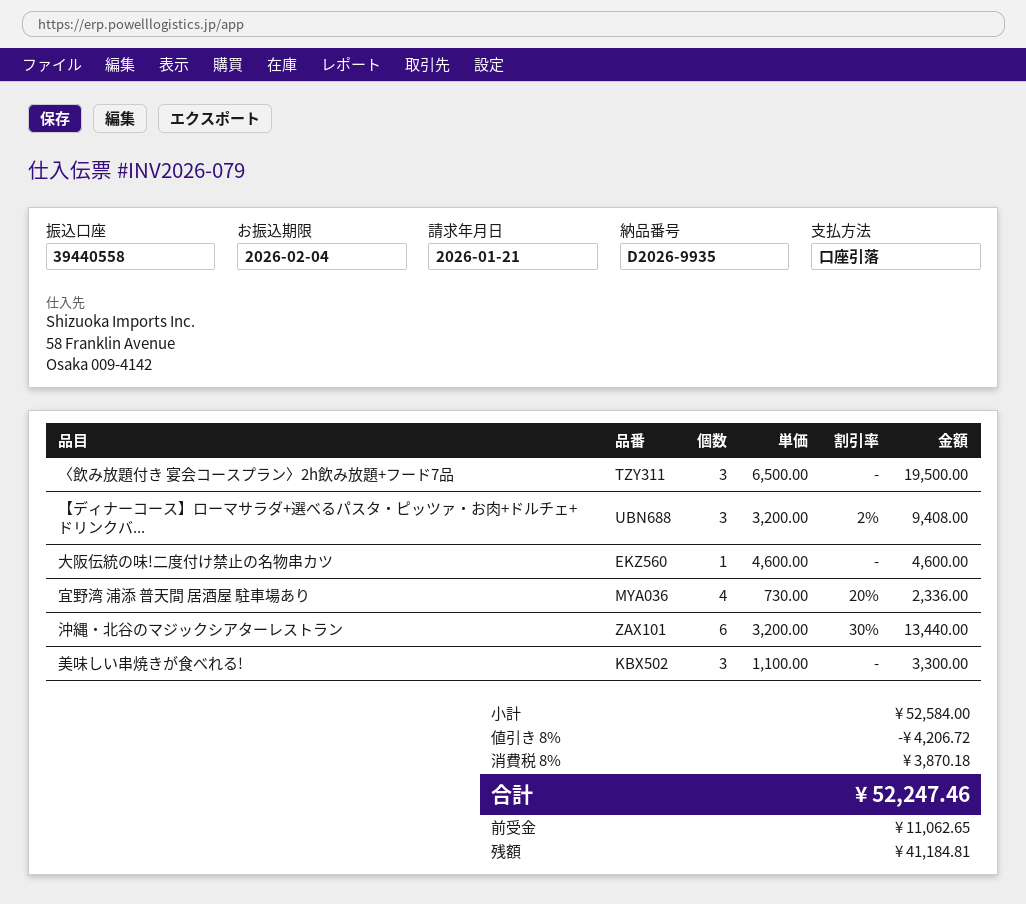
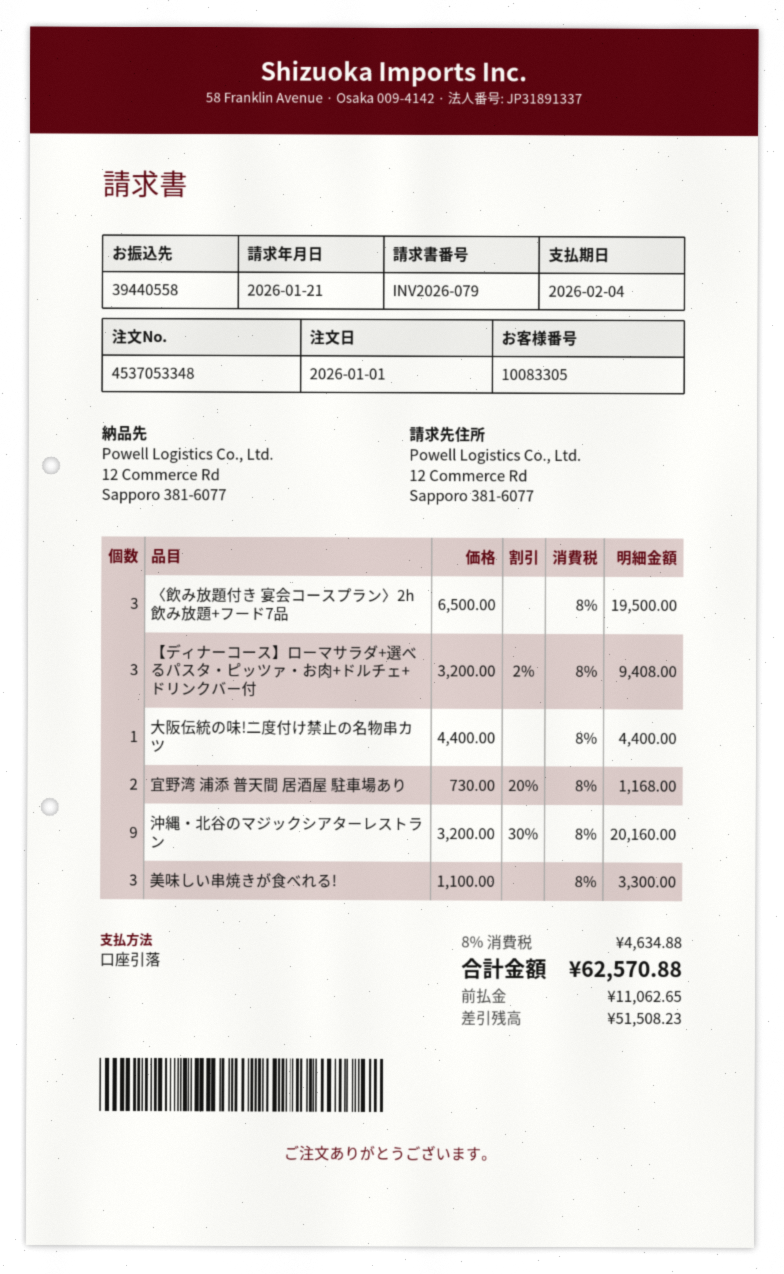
大阪伝統の味!二度付け禁止の名物串カツ: 1 x 4600.00 = 4600.00 -> 1 x 4400.00 = 4400.00
宜野湾 浦添 普天間 居酒屋 駐車場あり: 4 x 730.00 - 20% = 2336.00 -> 2 x 730.00 - 20% = 1168.00
沖縄・北谷のマジックシアターレストラン: 6 x 3200.00 - 30% = 13440.00 -> 9 x 3200.00 - 30% = 20160.00
discount: 8% = 4206.72 -> none
tax: 8% = 3870.18 -> 8% = 4634.88
total: 52247.46 -> 62570.88
balance: 41184.81 -> 51508.23

